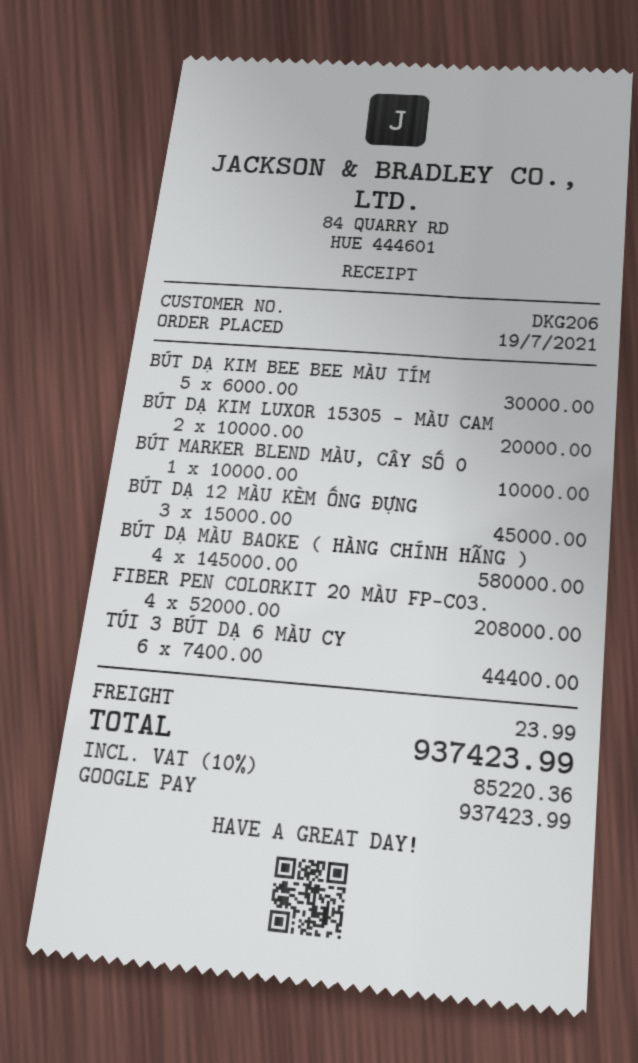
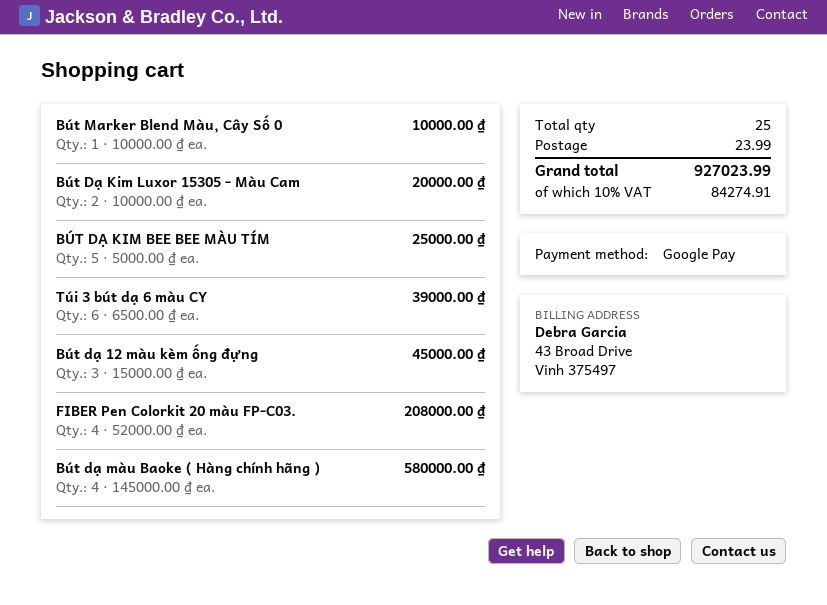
BÚT DẠ KIM BEE BEE MÀU TÍM: 5 x 6000.00 = 30000.00 -> 5 x 5000.00 = 25000.00
TÚI 3 BÚT DẠ 6 MÀU CY: 6 x 7400.00 = 44400.00 -> 6 x 6500.00 = 39000.00
tax: 10% = 85220.36 -> 10% = 84274.91
total: 937423.99 -> 927023.99

